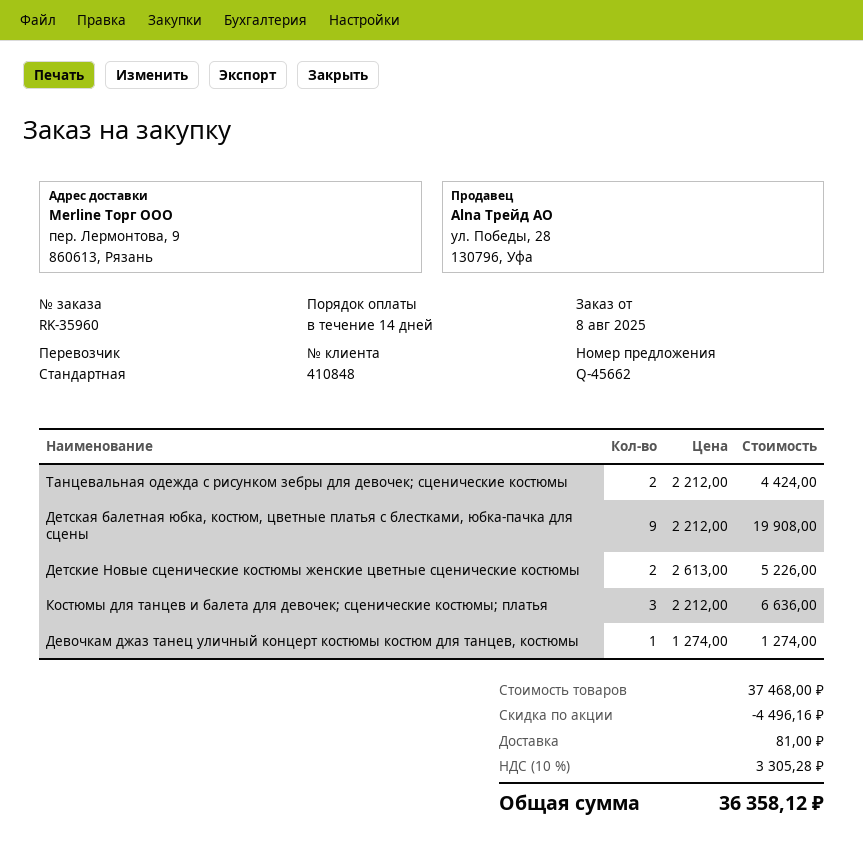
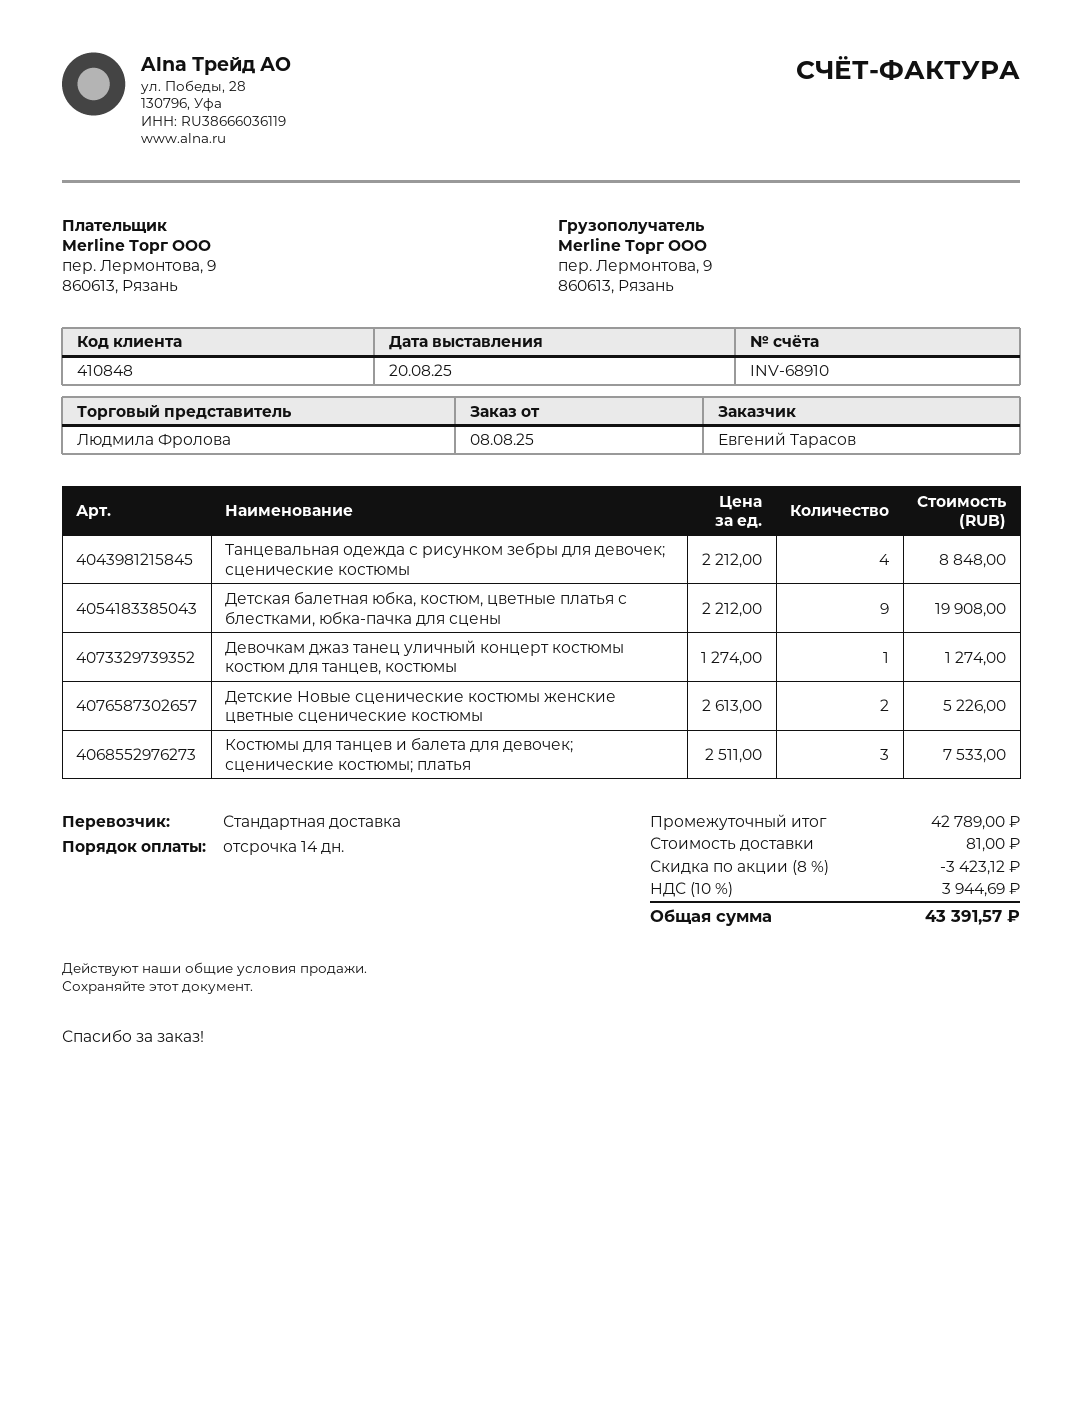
Танцевальная одежда с рисунком зебры для девочек; сценические костюмы: 2 x 2212.00 = 4424.00 -> 4 x 2212.00 = 8848.00
Костюмы для танцев и балета для девочек; сценические костюмы; платья: 3 x 2212.00 = 6636.00 -> 3 x 2511.00 = 7533.00
subtotal: 37468.00 -> 42789.00
discount: 4496.16 -> 3423.12
tax: 10% = 3305.28 -> 10% = 3944.69
total: 36358.12 -> 43391.57

